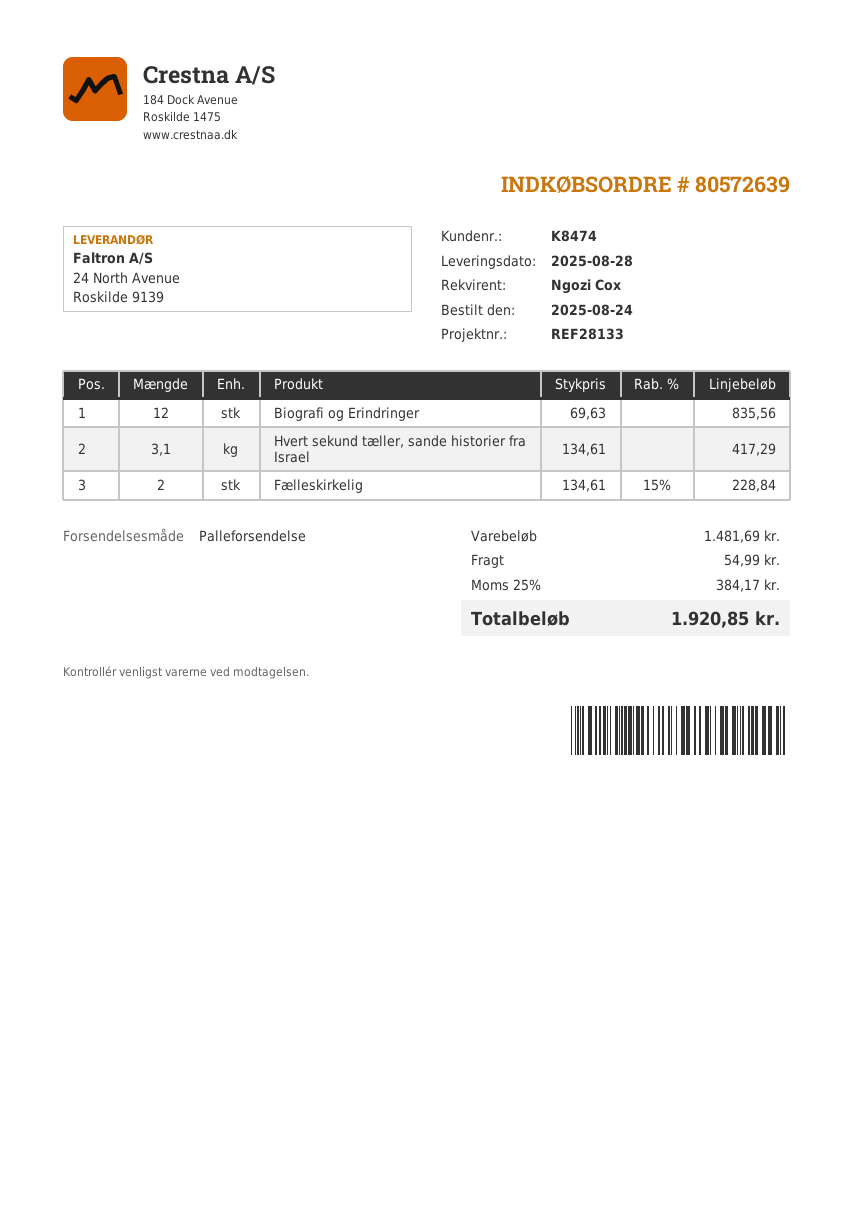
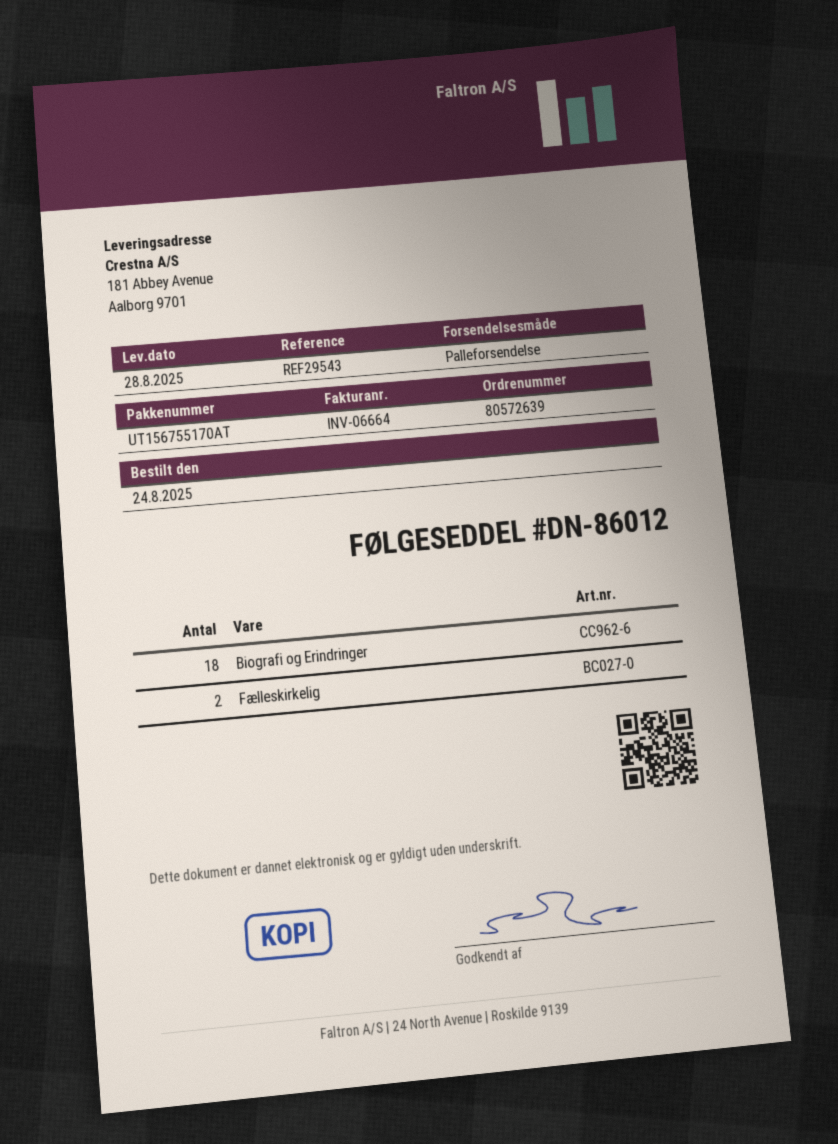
reference: REF28133 -> REF29543
Biografi og Erindringer: 12 -> 18
Hvert sekund tæller, sande historier fra Israel: 3.1 -> none

